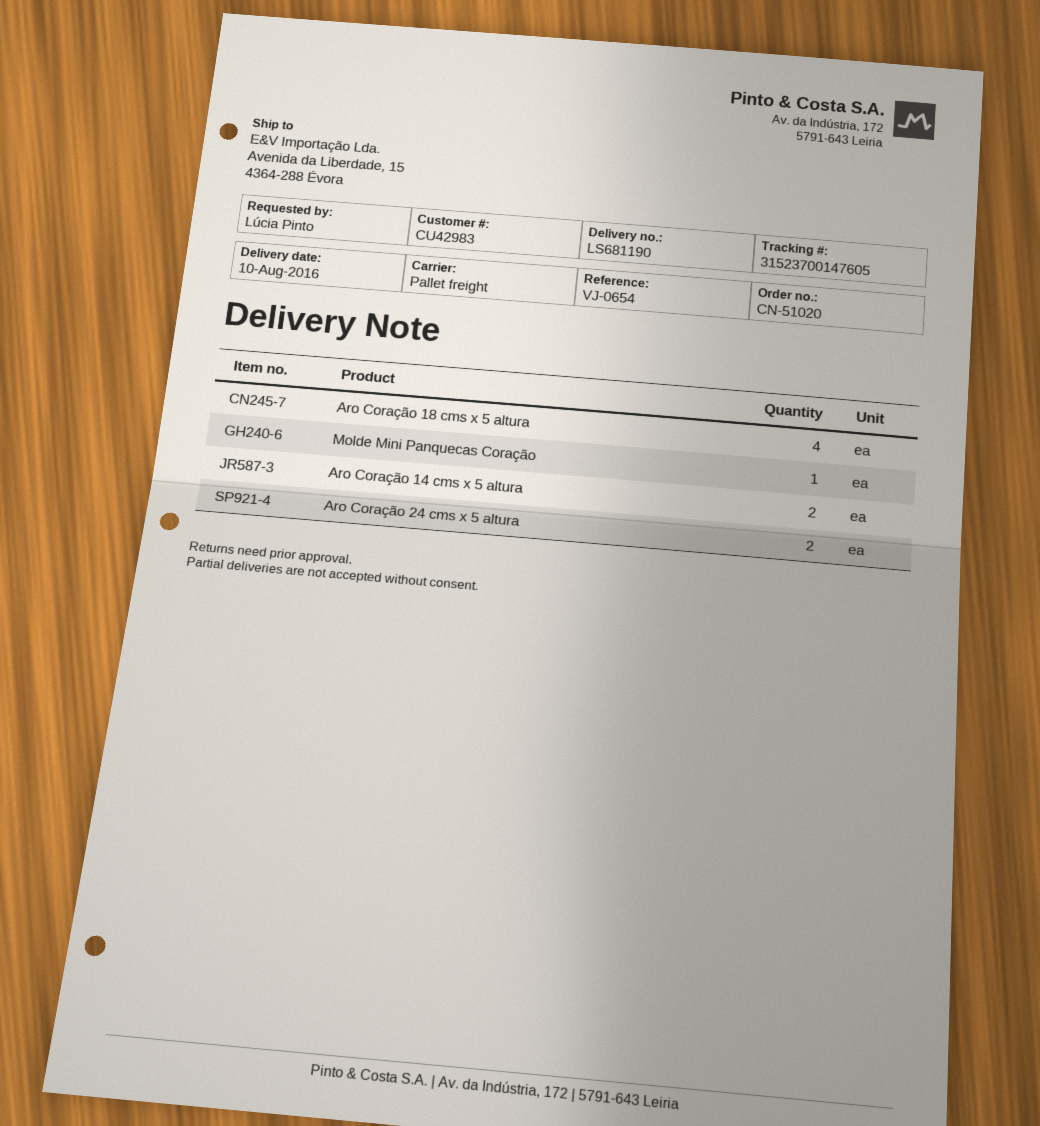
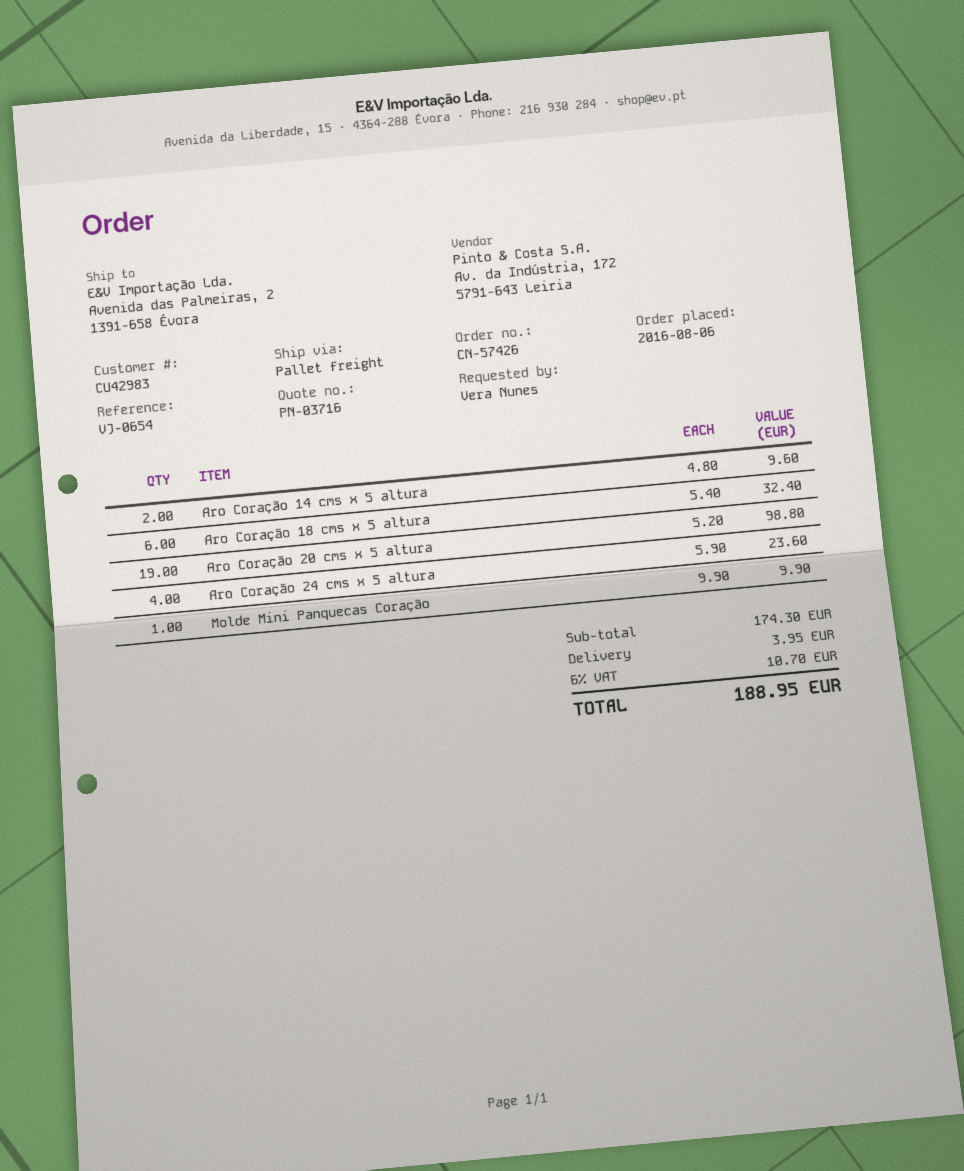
order number: CN-51020 -> CN-57426
ordered by: Lúcia Pinto -> Vera Nunes
ship to: Avenida da Liberdade, 15, 4364-288 Évora -> Avenida das Palmeiras, 2, 1391-658 Évora
Aro Coração 18 cms x 5 altura: 4 -> 6
Aro Coração 24 cms x 5 altura: 2 -> 4
Aro Coração 20 cms x 5 altura: none -> 19

